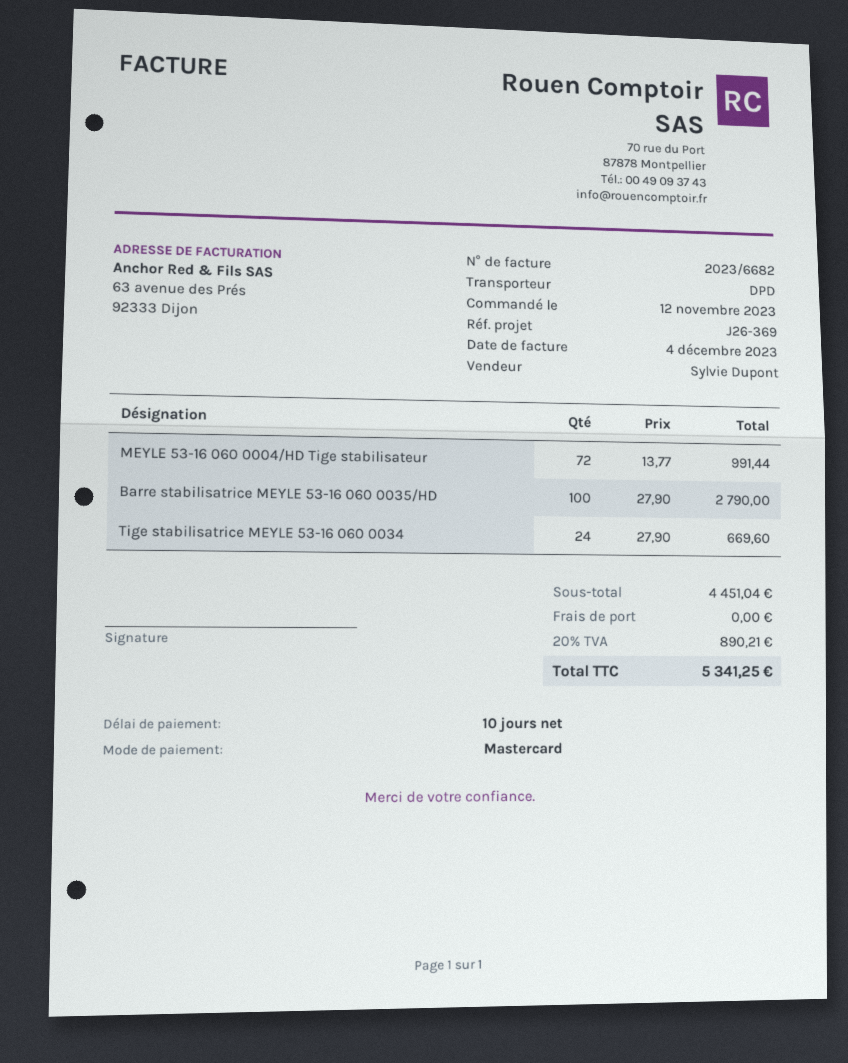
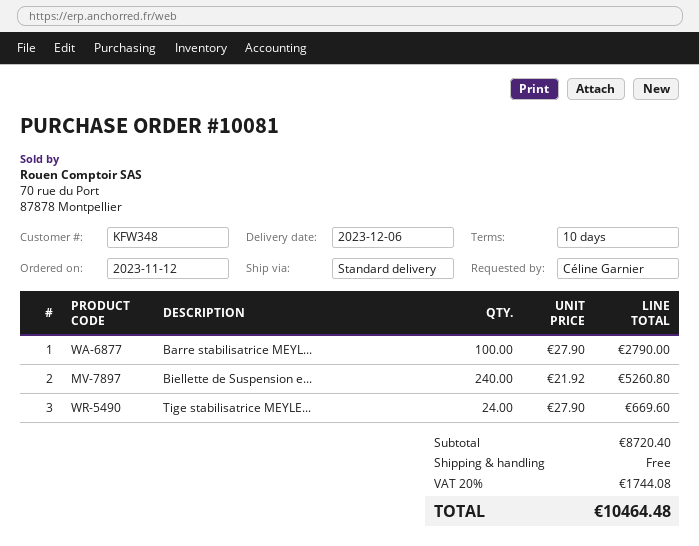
shipping method: DPD -> standard
MEYLE 53-16 060 0004/HD Tige stabilisateur: 72 x 13.77 = 991.44 -> none
Biellette de Suspension e...: none -> 240 x 21.92 = 5260.80
subtotal: 4451.04 -> 8720.40
tax: 20% = 890.21 -> 20% = 1744.08
total: 5341.25 -> 10464.48

